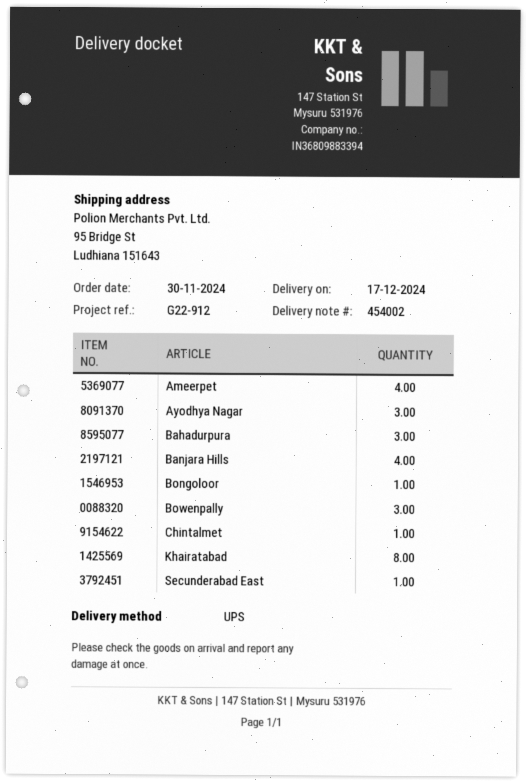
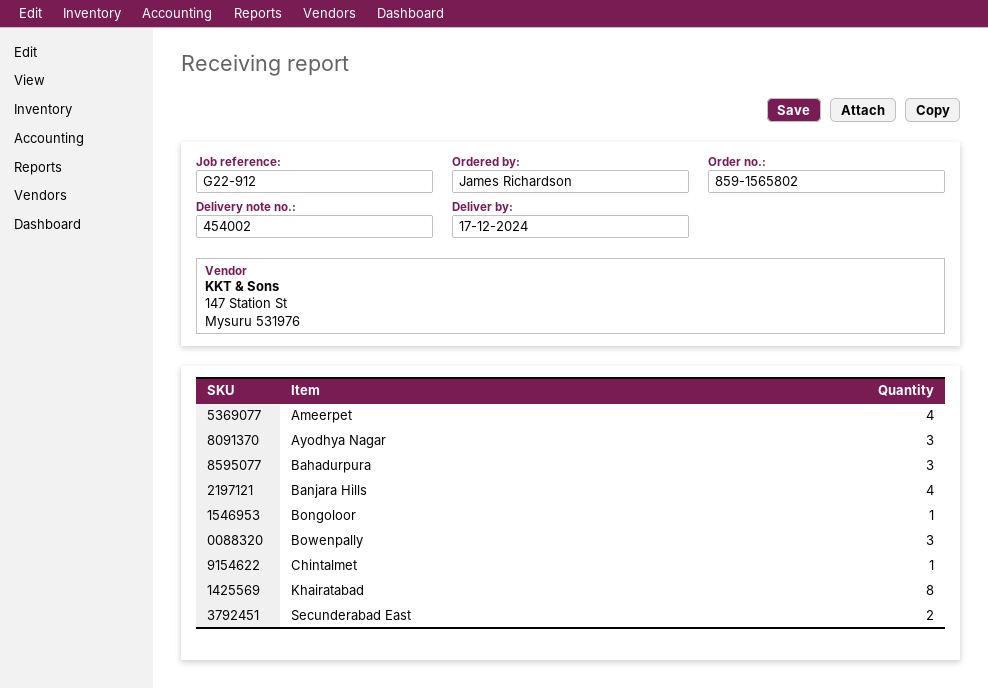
Secunderabad East: 1 -> 2

